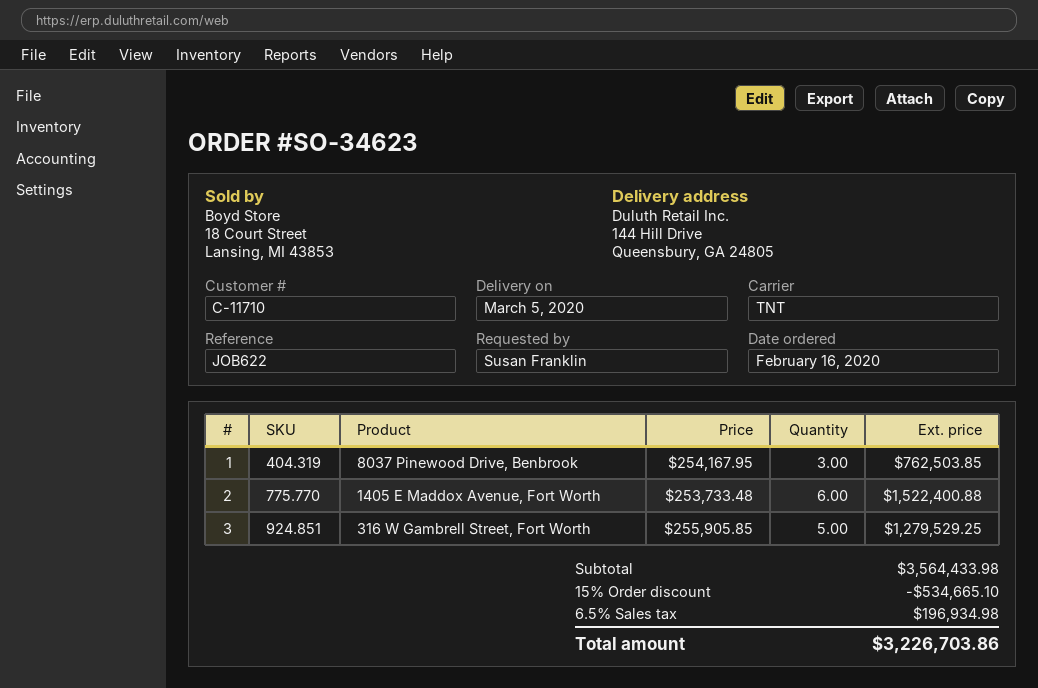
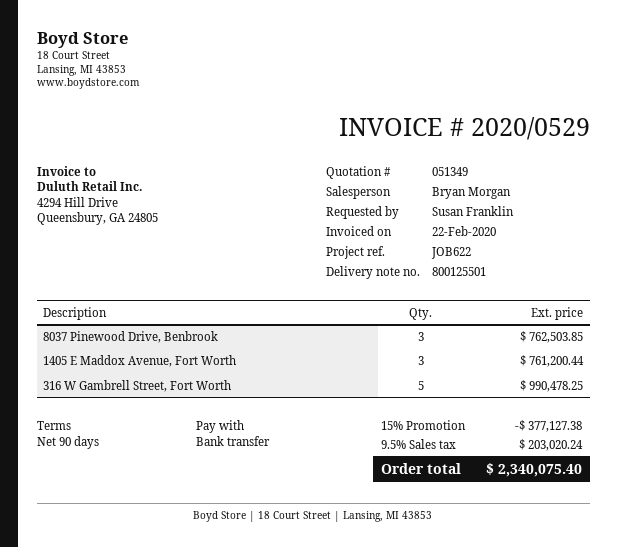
1405 E Maddox Avenue, Fort Worth: 6 for 1522400.88 -> 3 for 761200.44
316 W Gambrell Street, Fort Worth: 5 for 1279529.25 -> 5 for 990478.25
discount: 15% = 534665.10 -> 15% = 377127.38
tax: 6.5% = 196934.98 -> 9.5% = 203020.24
total: 3226703.86 -> 2340075.40

